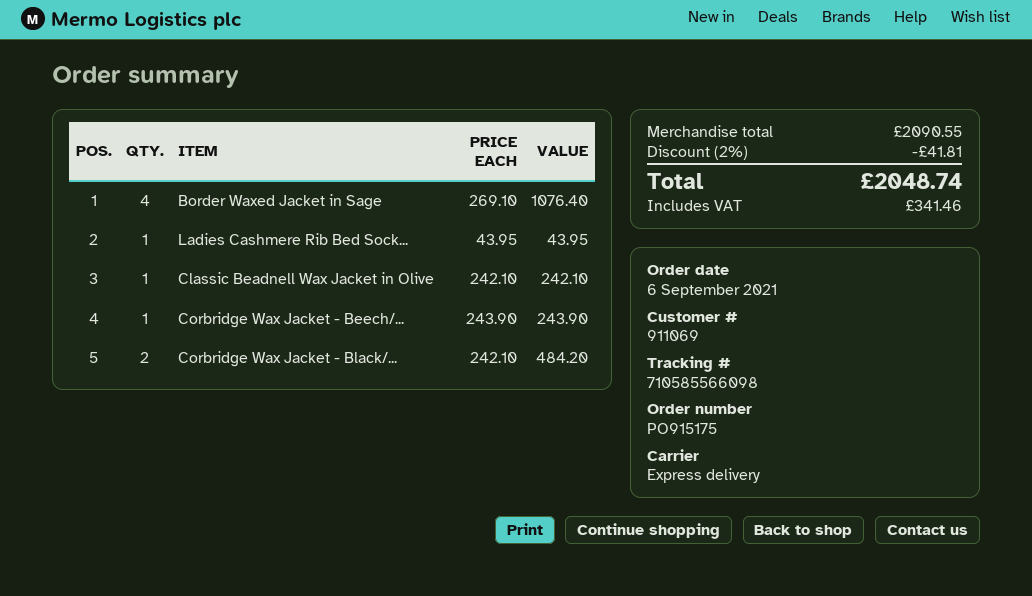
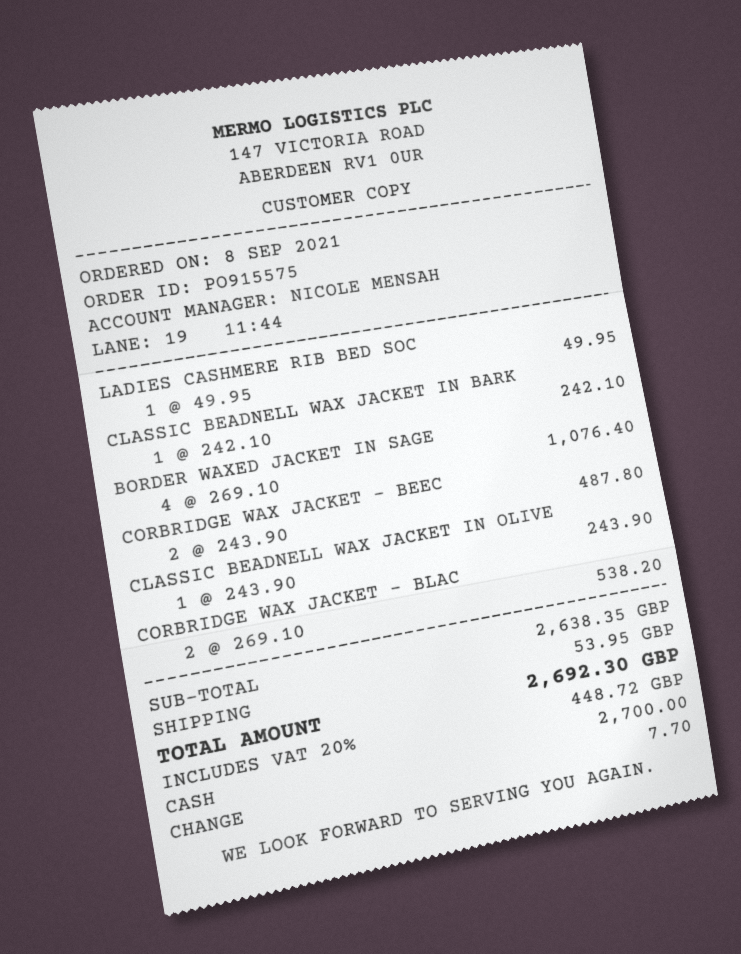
order number: PO915175 -> PO915575
order date: 2021-09-06 -> 2021-09-08
Ladies Cashmere Rib Bed Sock...: 1 x 43.95 = 43.95 -> 1 x 49.95 = 49.95
Classic Beadnell Wax Jacket in Olive: 1 x 242.10 = 242.10 -> 1 x 243.90 = 243.90
Corbridge Wax Jacket - Beech/...: 1 x 243.90 = 243.90 -> 2 x 243.90 = 487.80
Corbridge Wax Jacket - Black/...: 2 x 242.10 = 484.20 -> 2 x 269.10 = 538.20
CLASSIC BEADNELL WAX JACKET IN BARK: none -> 1 x 242.10 = 242.10
subtotal: 2090.55 -> 2638.35
discount: 2% = 41.81 -> none
shipping: none -> 53.95
tax: 341.46 -> 448.72
total: 2048.74 -> 2692.30

